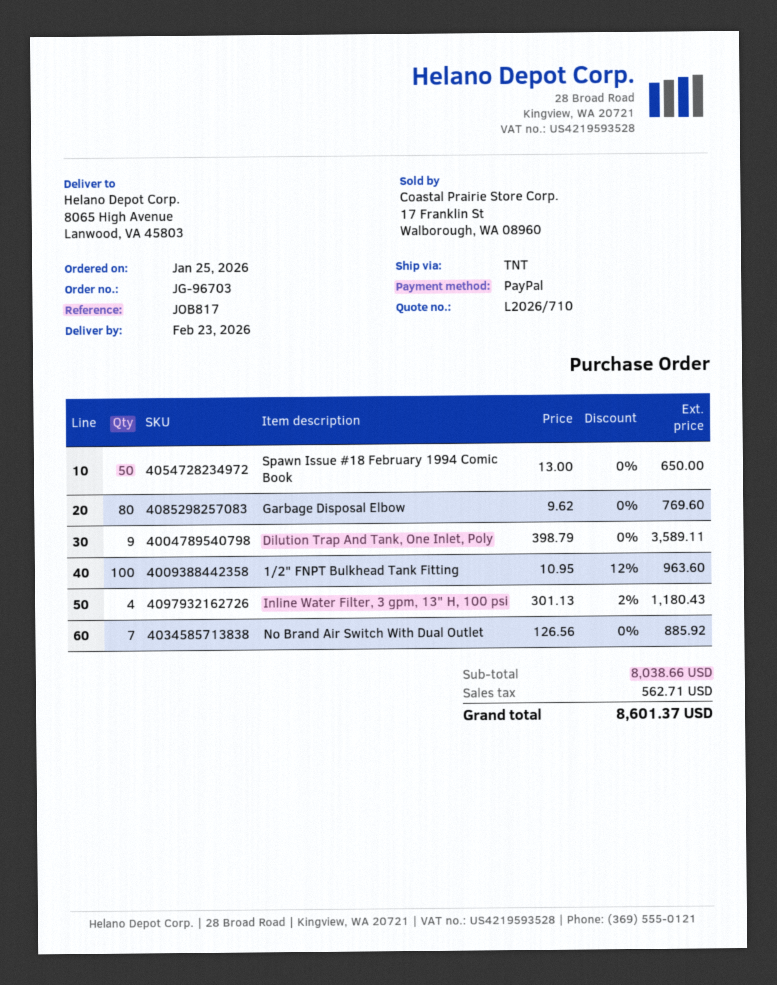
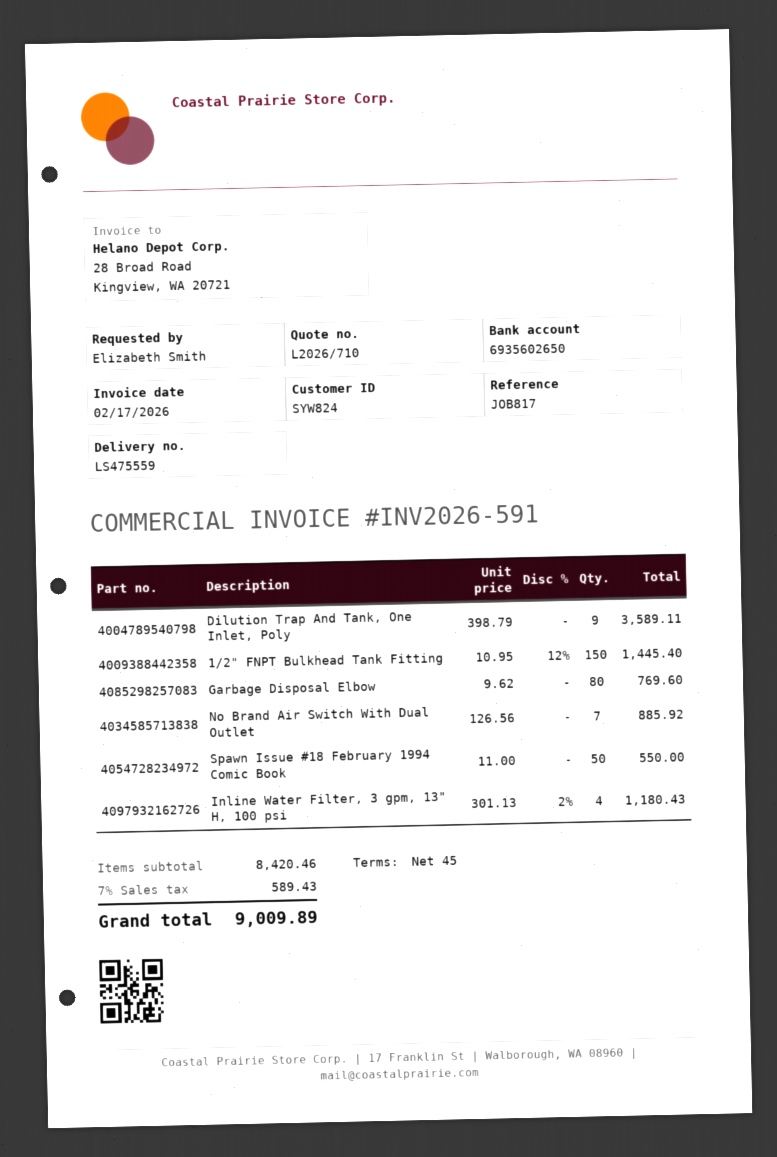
Spawn Issue #18 February 1994 Comic Book: 50 x 13.00 = 650.00 -> 50 x 11.00 = 550.00
1/2" FNPT Bulkhead Tank Fitting: 100 x 10.95 - 12% = 963.60 -> 150 x 10.95 - 12% = 1445.40
subtotal: 8038.66 -> 8420.46
tax: 562.71 -> 589.43
total: 8601.37 -> 9009.89

